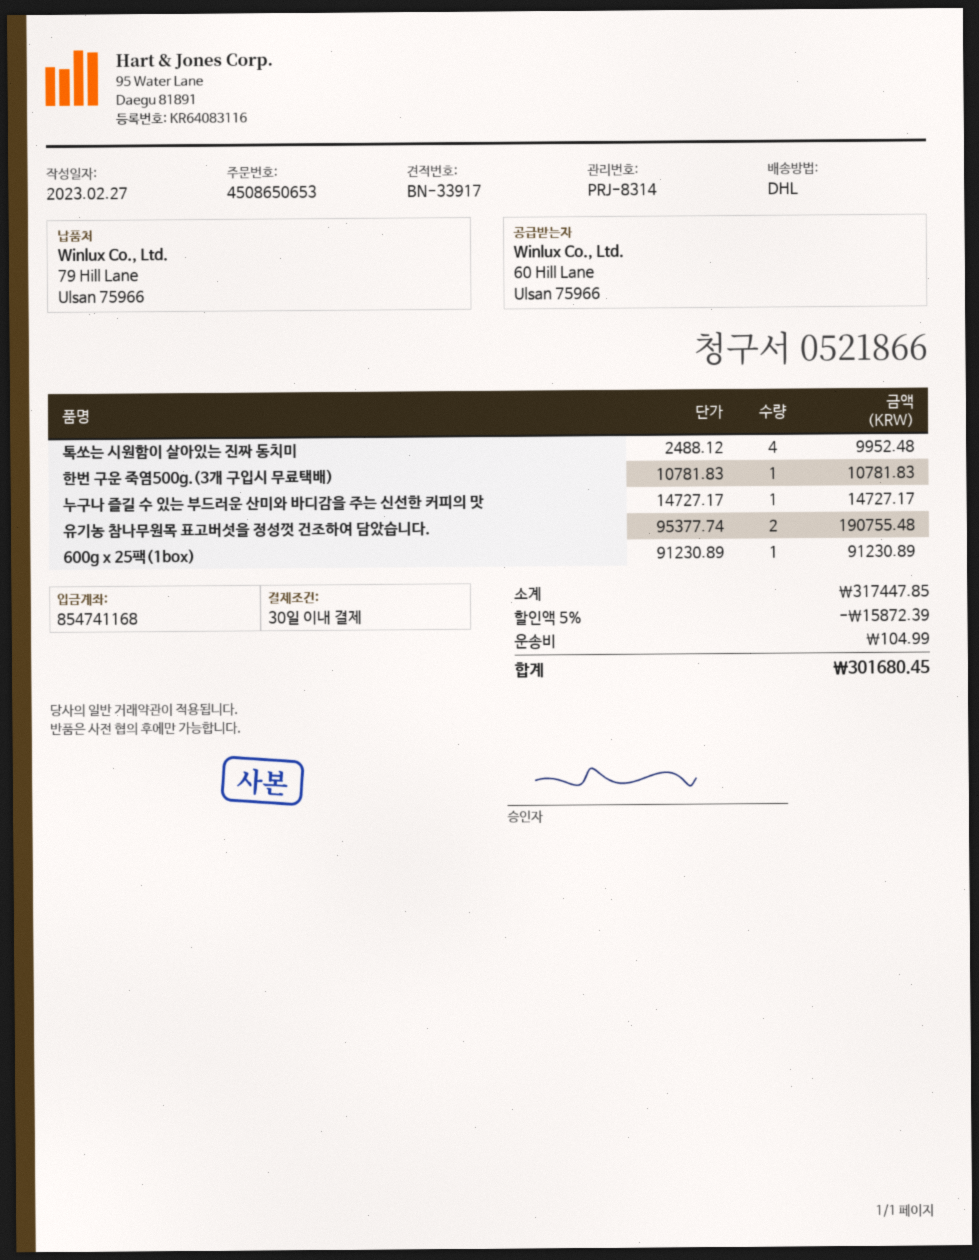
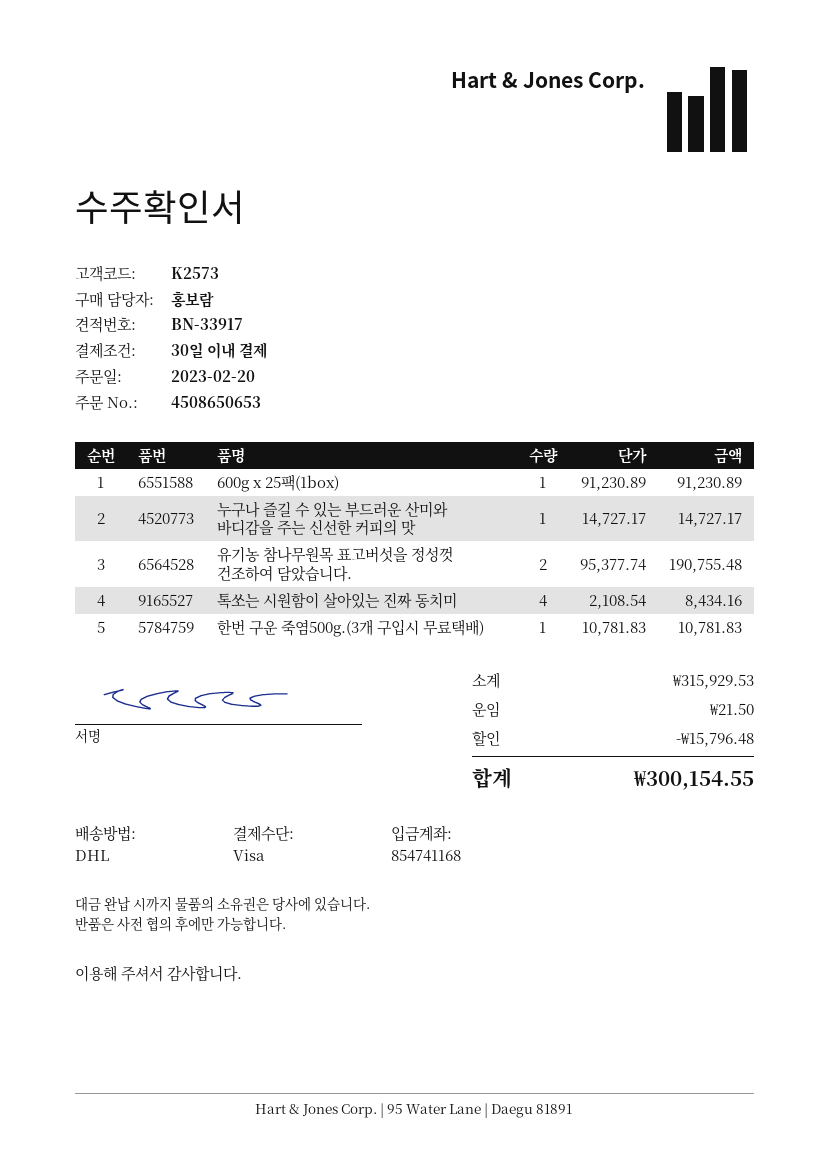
톡쏘는 시원함이 살아있는 진짜 동치미: 4 x 2488.12 = 9952.48 -> 4 x 2108.54 = 8434.16
subtotal: 317447.85 -> 315929.53
discount: 15872.39 -> 15796.48
shipping: 104.99 -> 21.50
total: 301680.45 -> 300154.55

